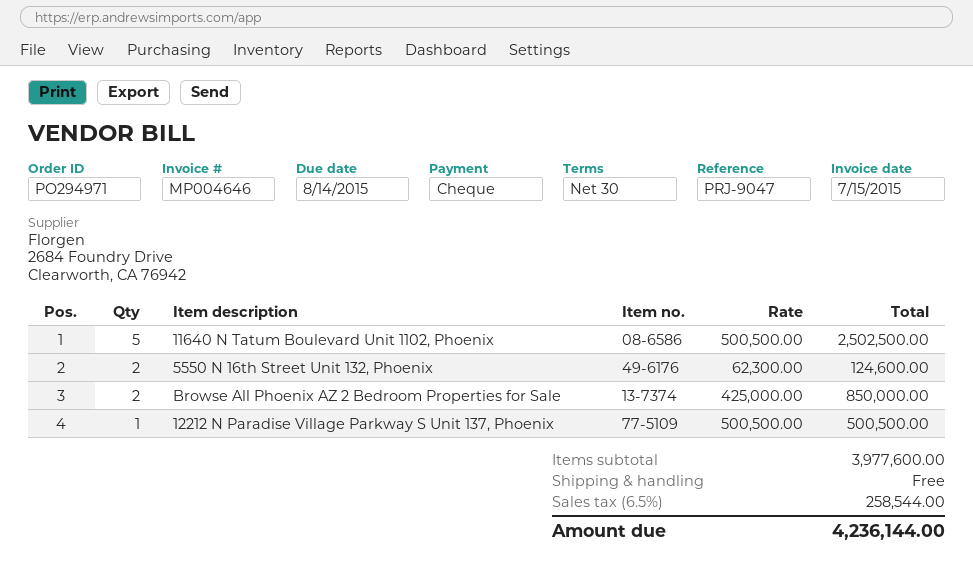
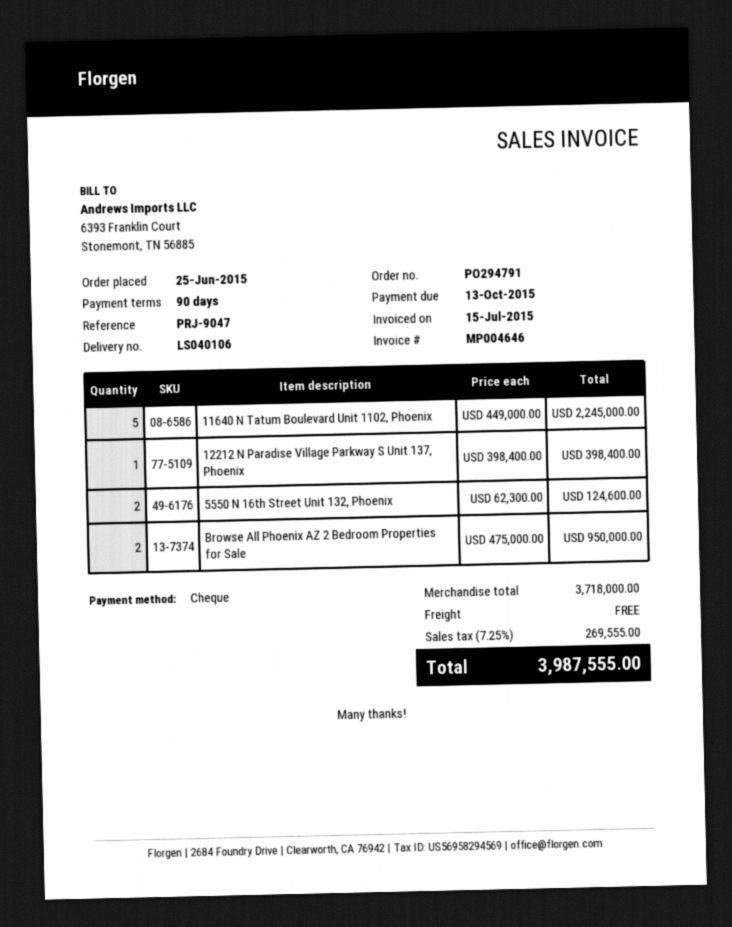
order number: PO294971 -> PO294791
payment terms: 30 days -> 90 days
due date: 2015-08-14 -> 2015-10-13
11640 N Tatum Boulevard Unit 1102, Phoenix: 5 x 500500.00 = 2502500.00 -> 5 x 449000.00 = 2245000.00
Browse All Phoenix AZ 2 Bedroom Properties for Sale: 2 x 425000.00 = 850000.00 -> 2 x 475000.00 = 950000.00
12212 N Paradise Village Parkway S Unit 137, Phoenix: 1 x 500500.00 = 500500.00 -> 1 x 398400.00 = 398400.00
subtotal: 3977600.00 -> 3718000.00
tax: 6.5% = 258544.00 -> 7.25% = 269555.00
total: 4236144.00 -> 3987555.00

